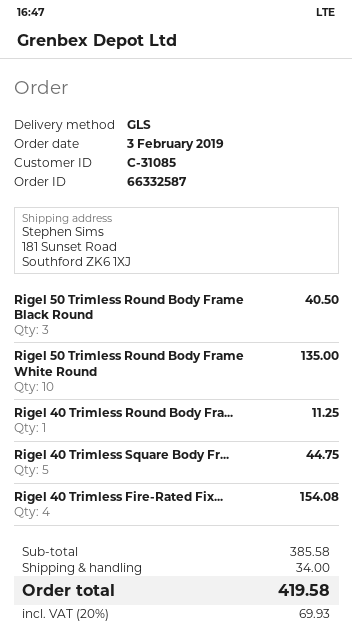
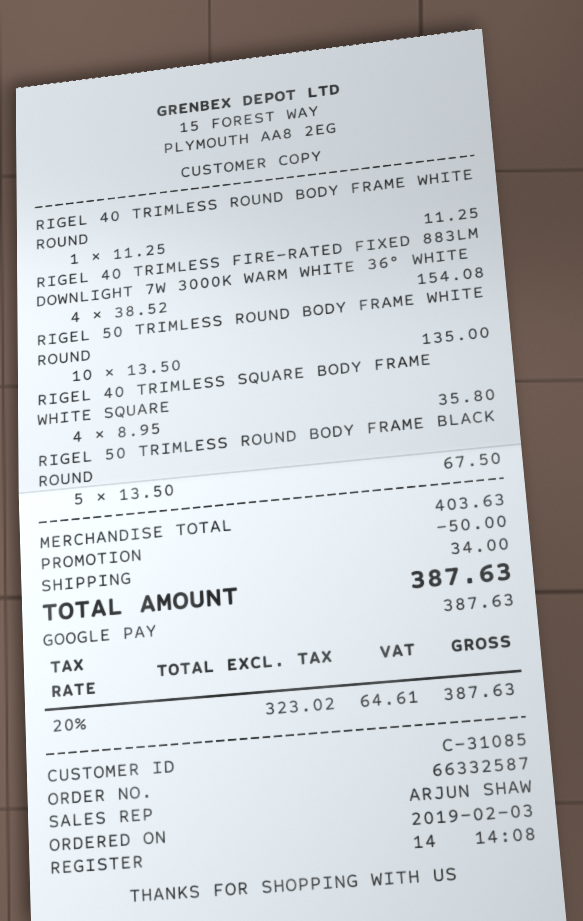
Rigel 50 Trimless Round Body Frame Black Round: 3 for 40.50 -> 5 for 67.50
Rigel 40 Trimless Square Body Fr...: 5 for 44.75 -> 4 for 35.80
subtotal: 385.58 -> 403.63
discount: none -> 50.00
tax: 20% = 69.93 -> 20% = 64.61
total: 419.58 -> 387.63

